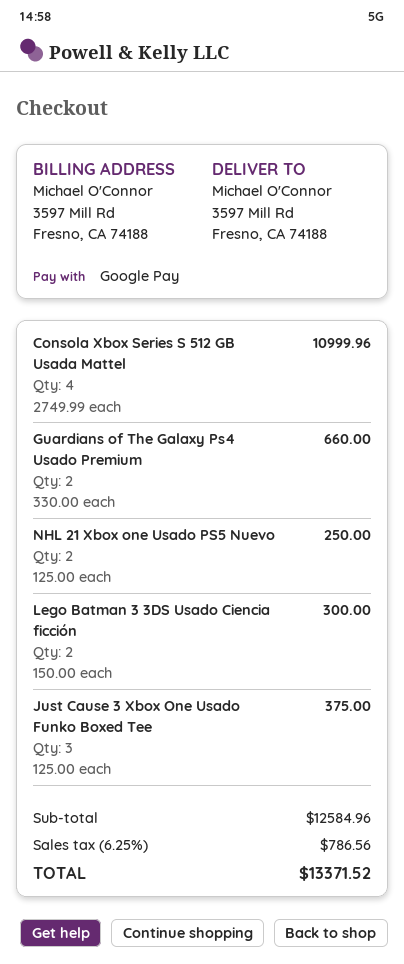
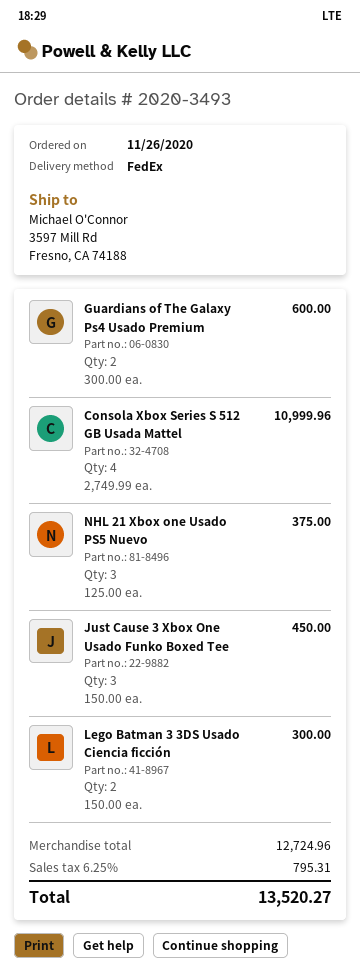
Guardians of The Galaxy Ps4 Usado Premium: 2 x 330.00 = 660.00 -> 2 x 300.00 = 600.00
NHL 21 Xbox one Usado PS5 Nuevo: 2 x 125.00 = 250.00 -> 3 x 125.00 = 375.00
Just Cause 3 Xbox One Usado Funko Boxed Tee: 3 x 125.00 = 375.00 -> 3 x 150.00 = 450.00
subtotal: 12584.96 -> 12724.96
tax: 6.25% = 786.56 -> 6.25% = 795.31
total: 13371.52 -> 13520.27

